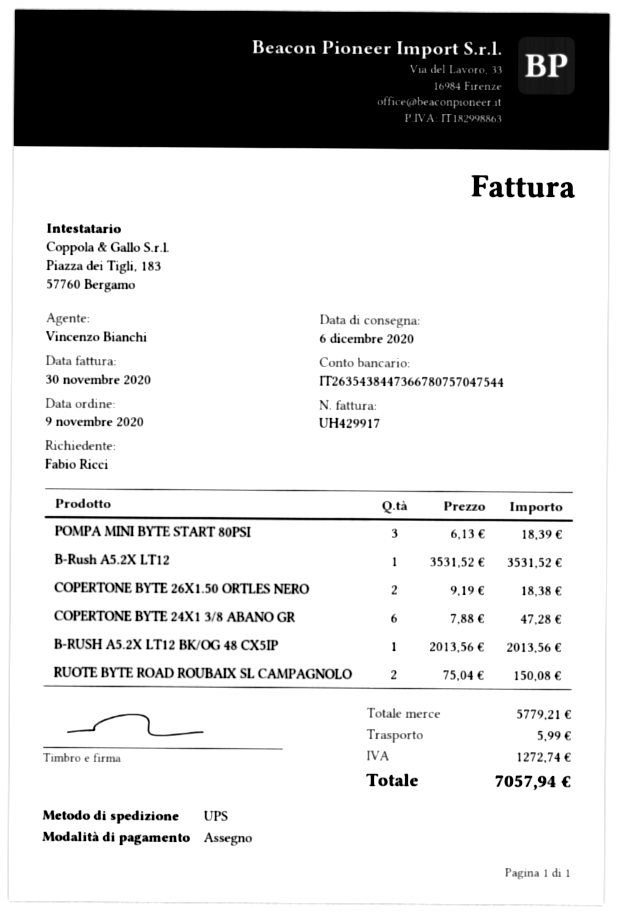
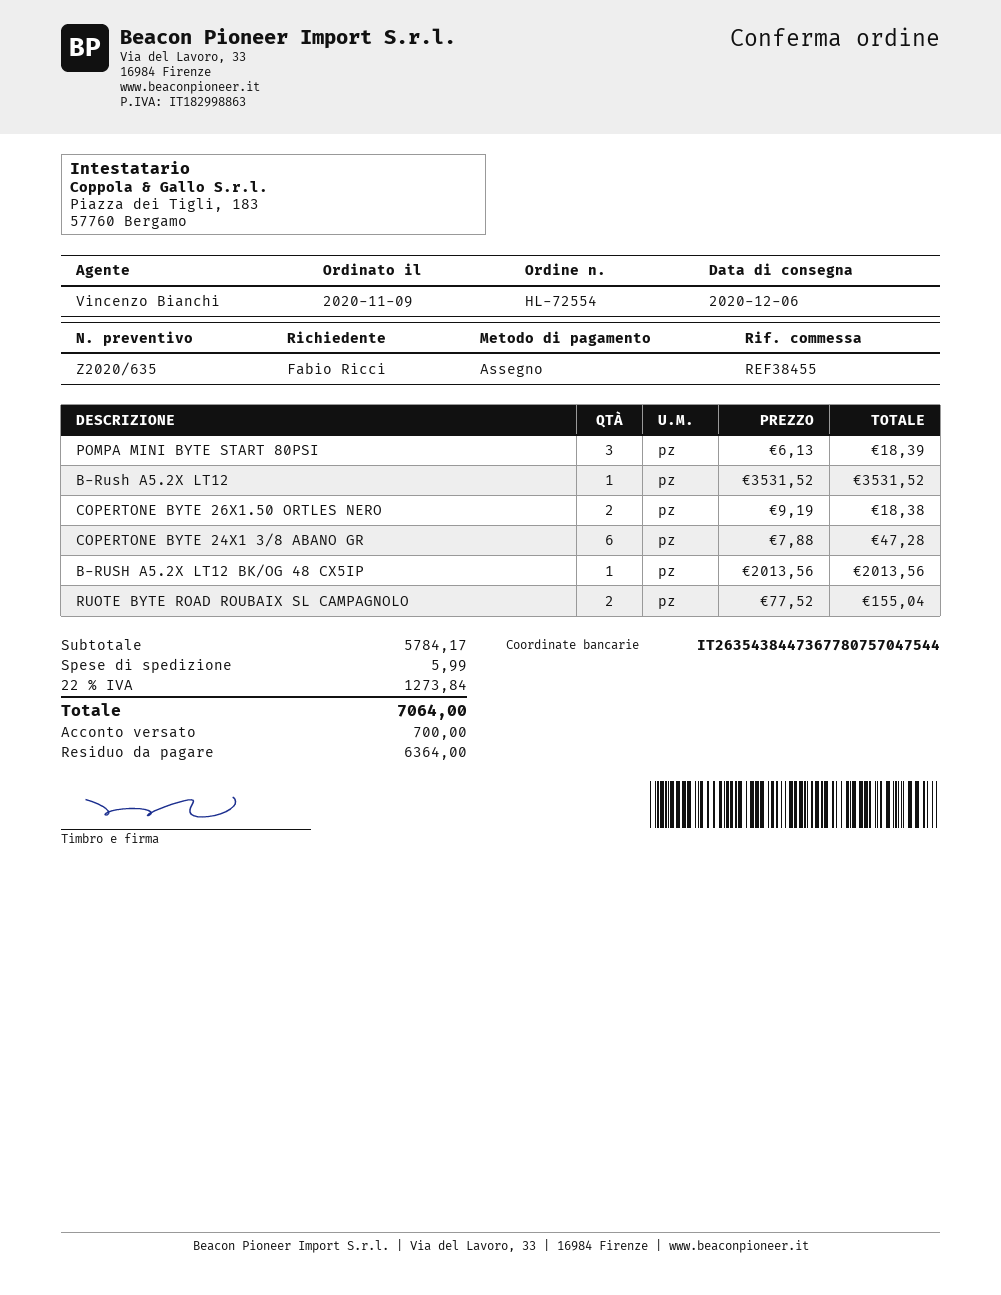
bank account: IT2635438447366780757047544 -> IT2635438447367780757047544
RUOTE BYTE ROAD ROUBAIX SL CAMPAGNOLO: 2 x 75.04 = 150.08 -> 2 x 77.52 = 155.04
subtotal: 5779.21 -> 5784.17
tax: 1272.74 -> 1273.84
total: 7057.94 -> 7064.00

